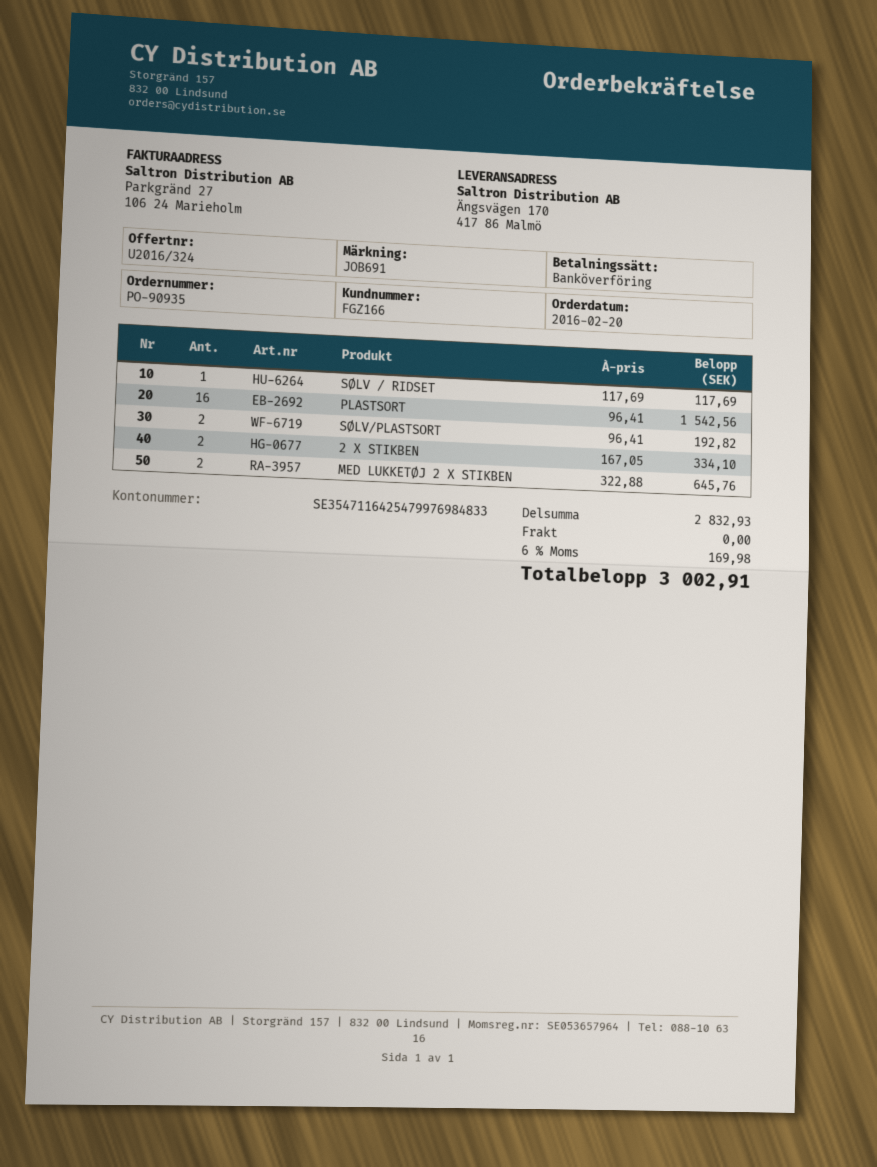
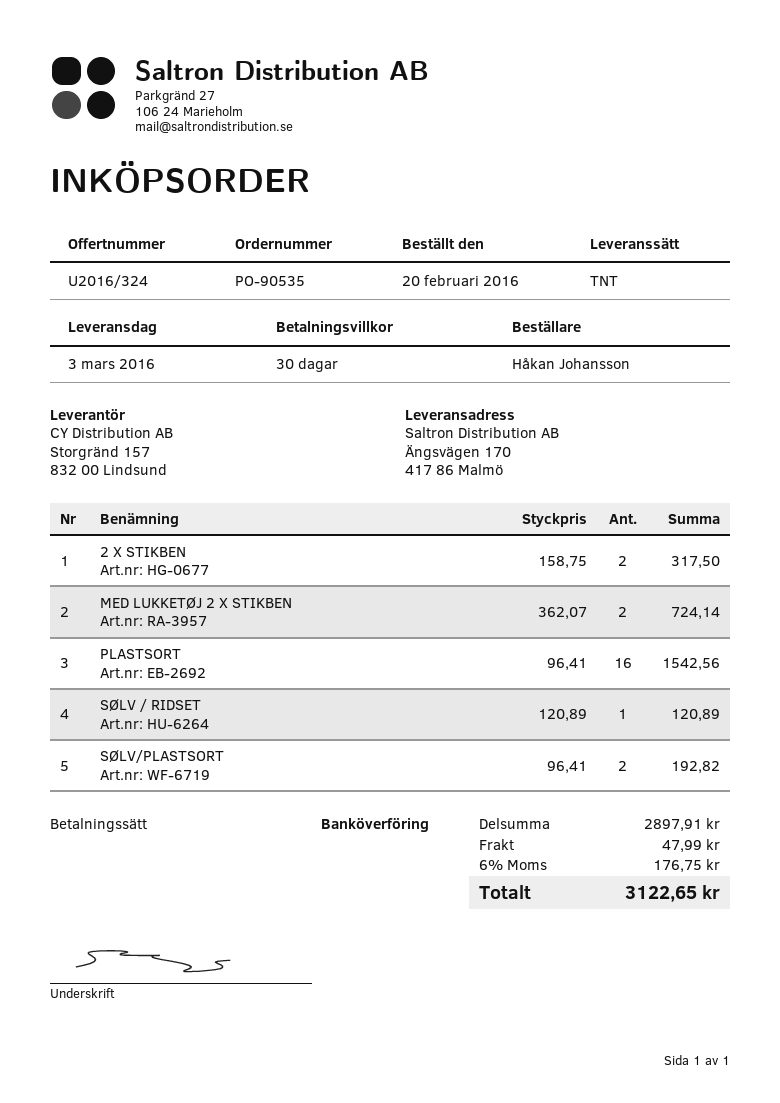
order number: PO-90935 -> PO-90535
SØLV / RIDSET: 1 x 117.69 = 117.69 -> 1 x 120.89 = 120.89
2 X STIKBEN: 2 x 167.05 = 334.10 -> 2 x 158.75 = 317.50
MED LUKKETØJ 2 X STIKBEN: 2 x 322.88 = 645.76 -> 2 x 362.07 = 724.14
subtotal: 2832.93 -> 2897.91
shipping: 0.00 -> 47.99
tax: 6% = 169.98 -> 6% = 176.75
total: 3002.91 -> 3122.65

